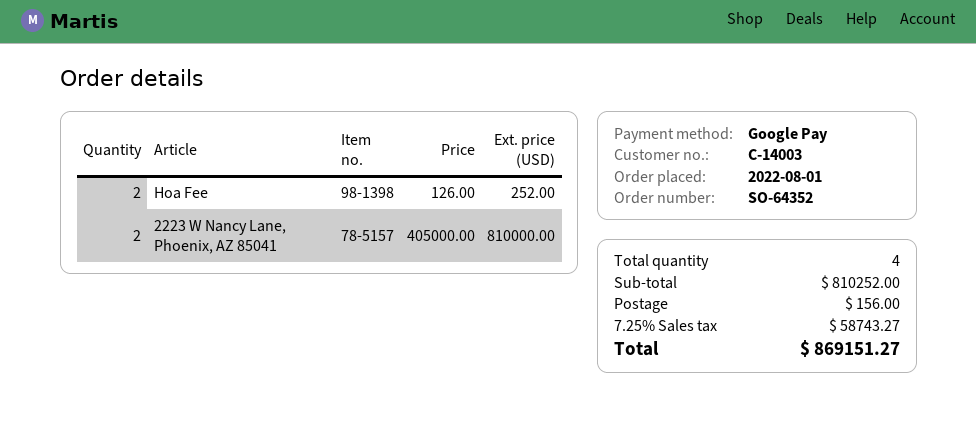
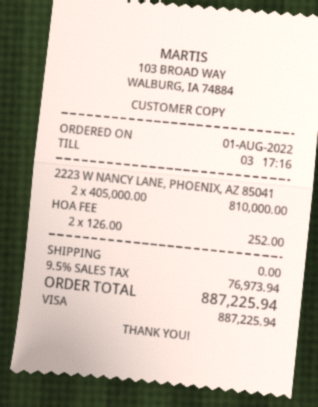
payment method: Google Pay -> Visa
shipping: 156.00 -> 0.00
tax: 7.25% = 58743.27 -> 9.5% = 76973.94
total: 869151.27 -> 887225.94

